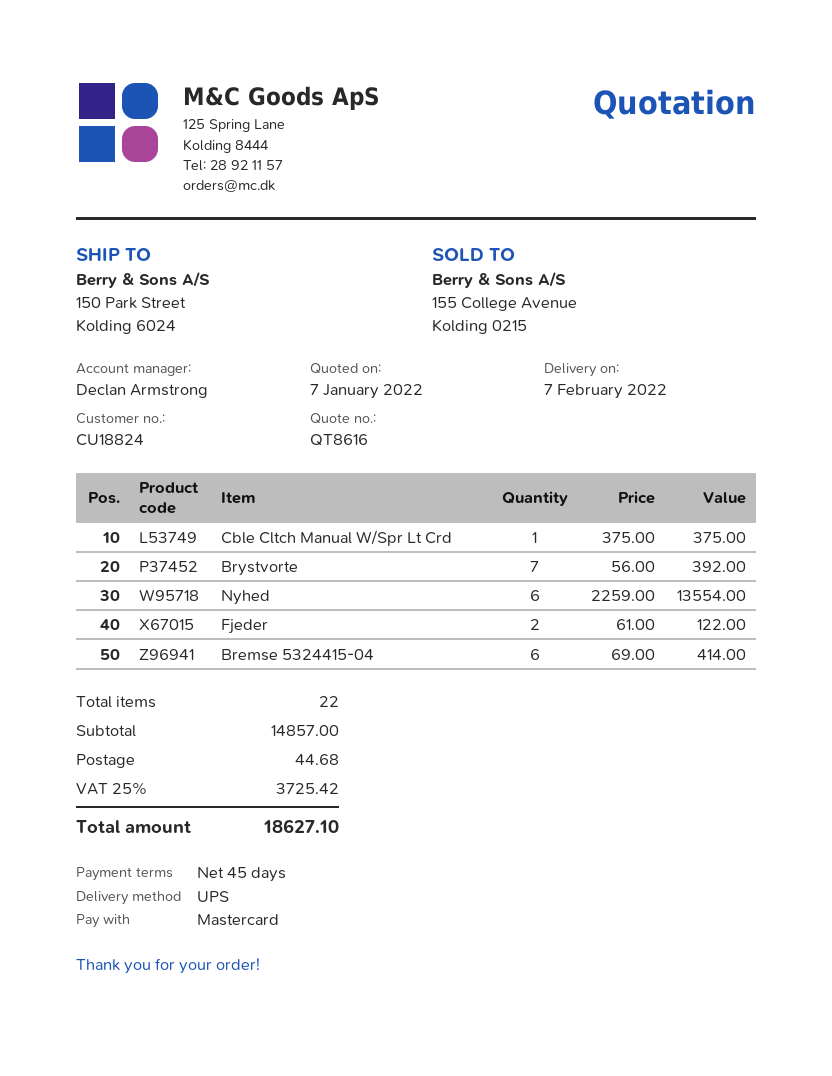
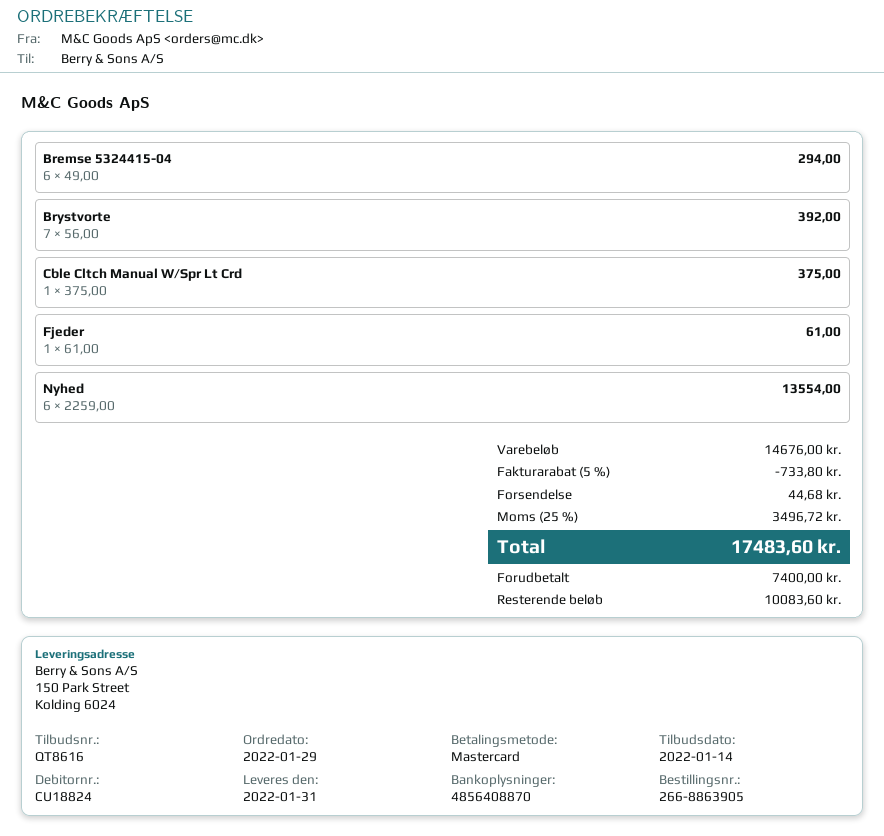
quote date: 2022-01-07 -> 2022-01-14
delivery date: 2022-02-07 -> 2022-01-31
Fjeder: 2 x 61.00 = 122.00 -> 1 x 61.00 = 61.00
Bremse 5324415-04: 6 x 69.00 = 414.00 -> 6 x 49.00 = 294.00
subtotal: 14857.00 -> 14676.00
discount: none -> 5% = 733.80
tax: 25% = 3725.42 -> 25% = 3496.72
total: 18627.10 -> 17483.60

